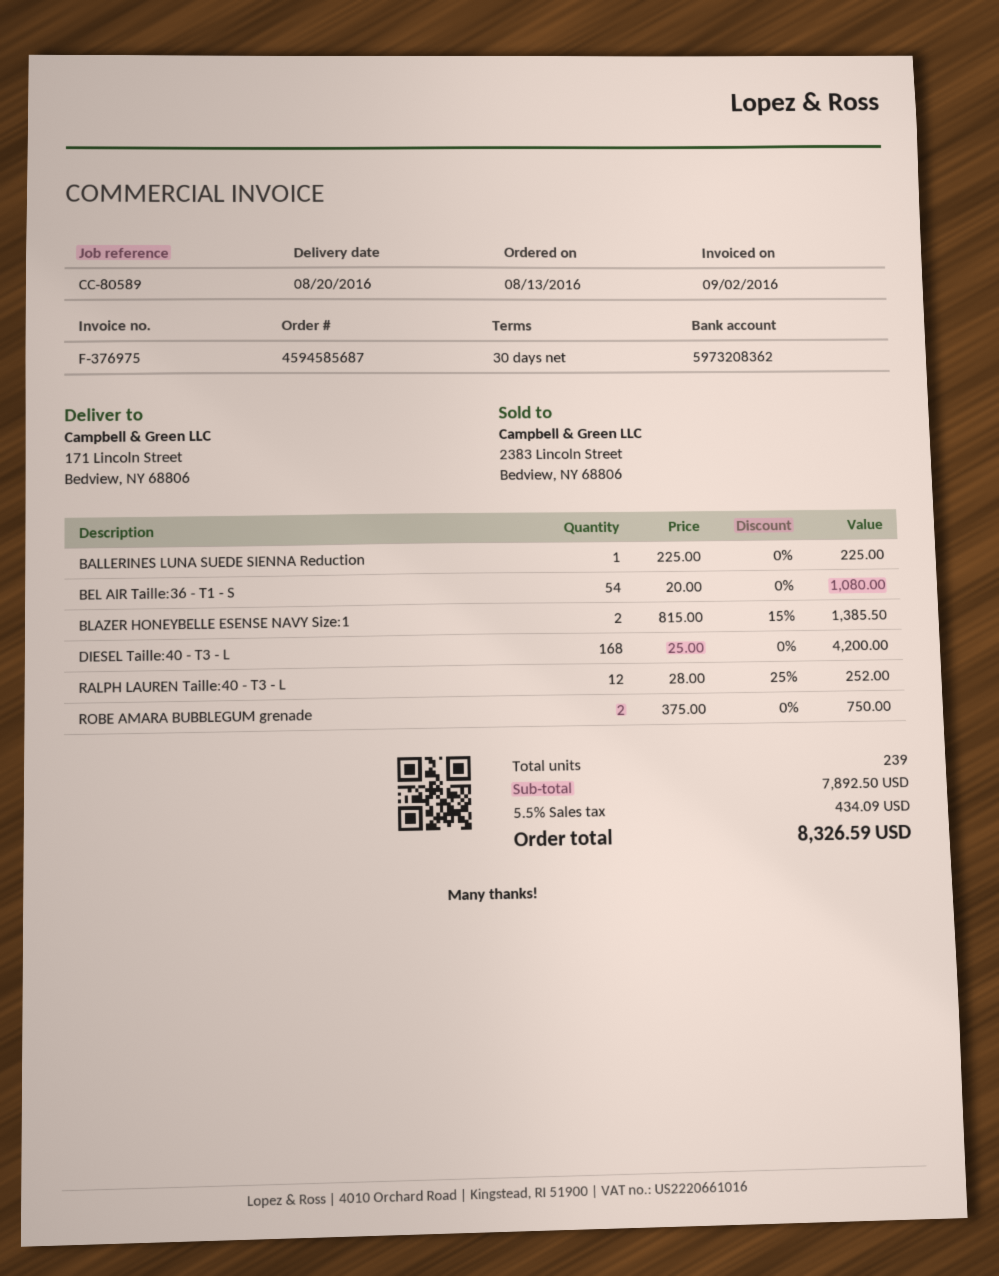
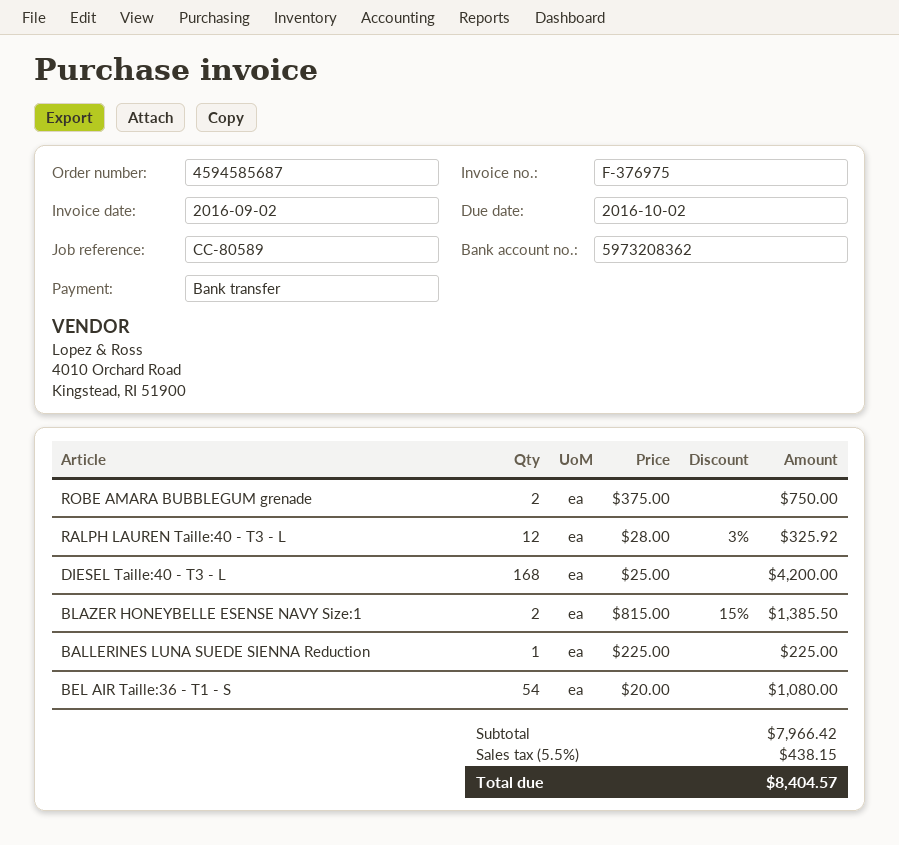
RALPH LAUREN Taille:40 - T3 - L: 12 x 28.00 - 25% = 252.00 -> 12 x 28.00 - 3% = 325.92
subtotal: 7892.50 -> 7966.42
tax: 5.5% = 434.09 -> 5.5% = 438.15
total: 8326.59 -> 8404.57

